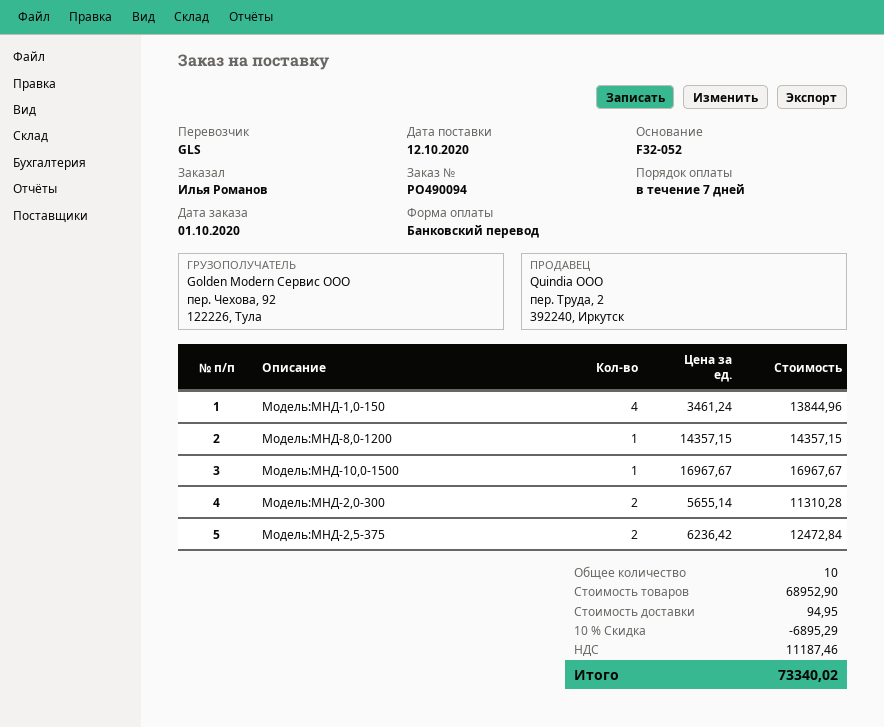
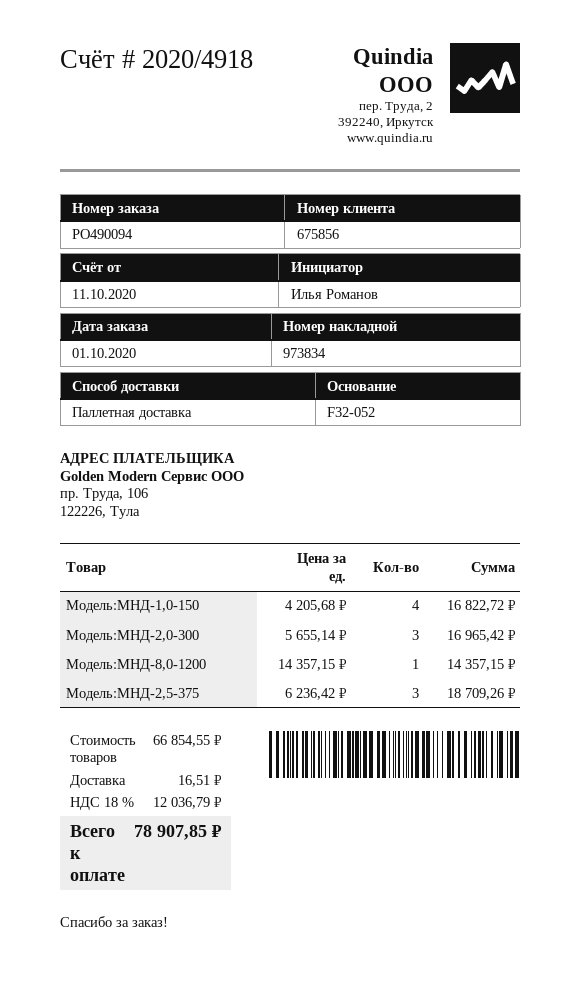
shipping method: GLS -> pallet freight
Модель:МНД-1,0-150: 4 x 3461.24 = 13844.96 -> 4 x 4205.68 = 16822.72
Модель:МНД-10,0-1500: 1 x 16967.67 = 16967.67 -> none
Модель:МНД-2,0-300: 2 x 5655.14 = 11310.28 -> 3 x 5655.14 = 16965.42
Модель:МНД-2,5-375: 2 x 6236.42 = 12472.84 -> 3 x 6236.42 = 18709.26
subtotal: 68952.90 -> 66854.55
discount: 10% = 6895.29 -> none
shipping: 94.95 -> 16.51
tax: 11187.46 -> 12036.79
total: 73340.02 -> 78907.85

